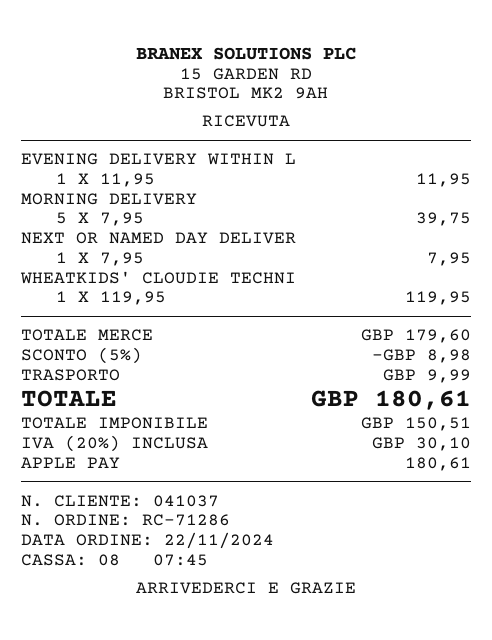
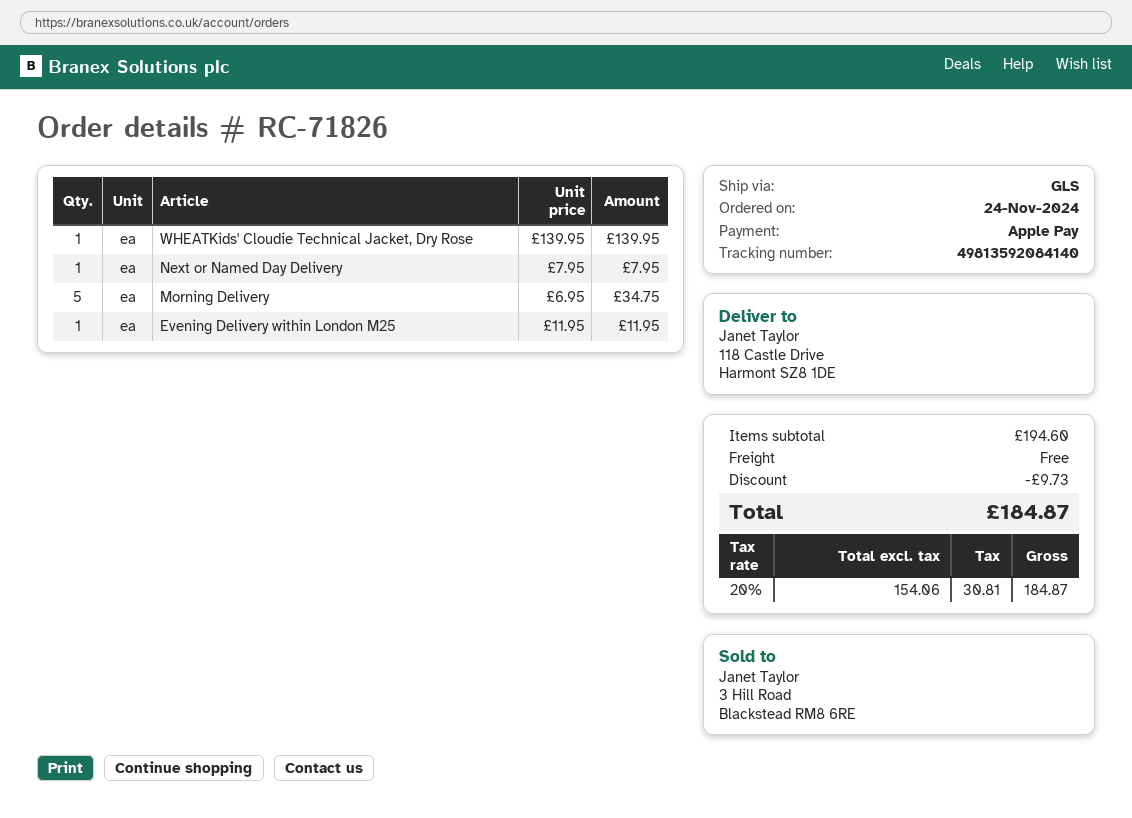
order number: RC-71286 -> RC-71826
order date: 2024-11-22 -> 2024-11-24
MORNING DELIVERY: 5 x 7.95 = 39.75 -> 5 x 6.95 = 34.75
WHEATKIDS' CLOUDIE TECHNI: 1 x 119.95 = 119.95 -> 1 x 139.95 = 139.95
subtotal: 179.60 -> 194.60
discount: 8.98 -> 9.73
shipping: 9.99 -> 0.00
net: 150.51 -> 154.06
tax: 20% = 30.10 -> 20% = 30.81
total: 180.61 -> 184.87

